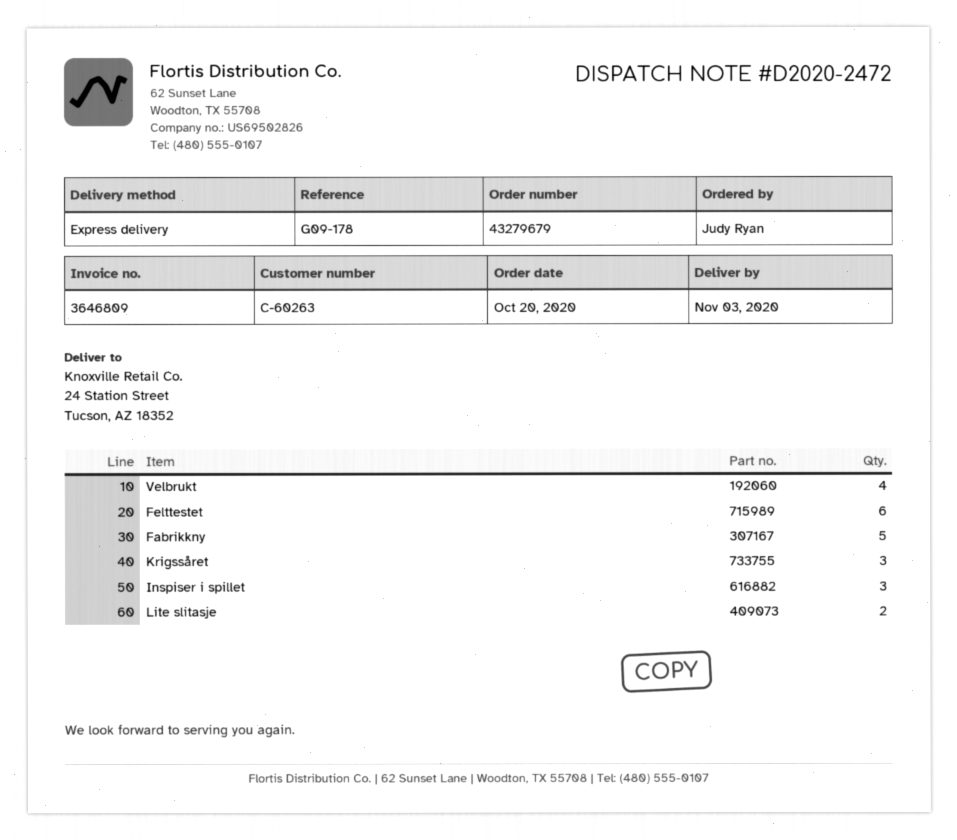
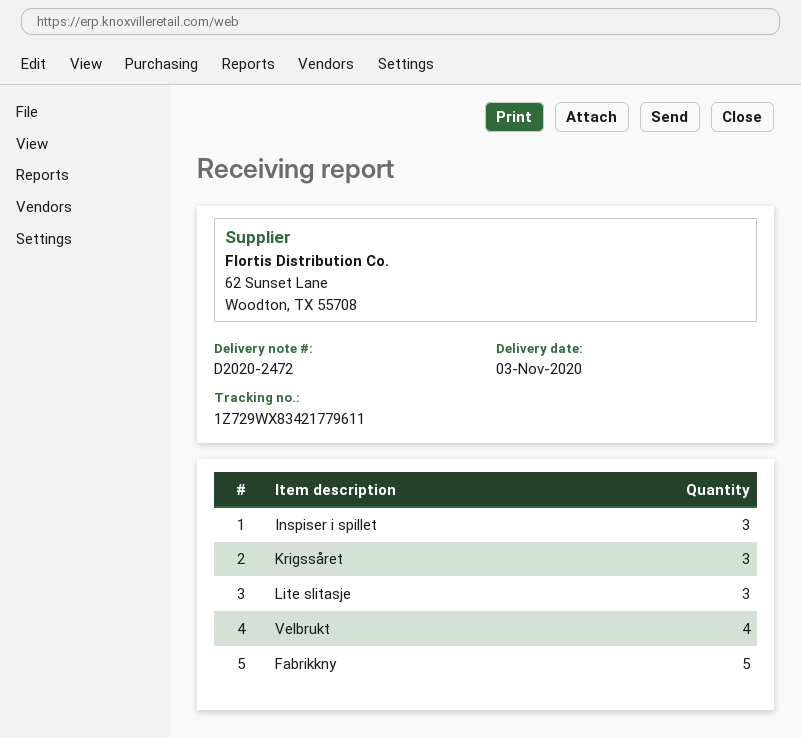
Felttestet: 6 -> none
Lite slitasje: 2 -> 3

